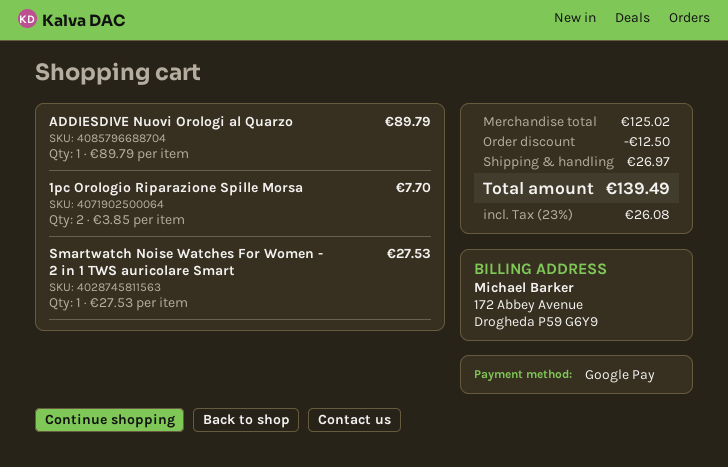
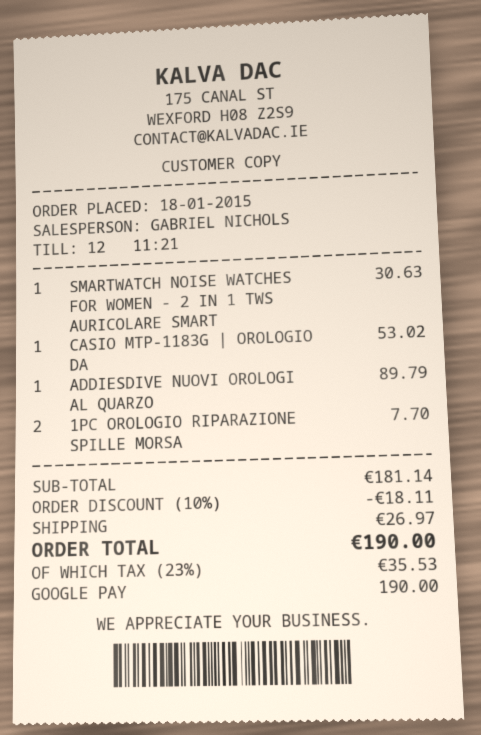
Smartwatch Noise Watches For Women - 2 in 1 TWS auricolare Smart: 1 for 27.53 -> 1 for 30.63
CASIO MTP‑1183G | OROLOGIO DA: none -> 1 for 53.02
subtotal: 125.02 -> 181.14
discount: 12.50 -> 18.11
tax: 23% = 26.08 -> 23% = 35.53
total: 139.49 -> 190.00

